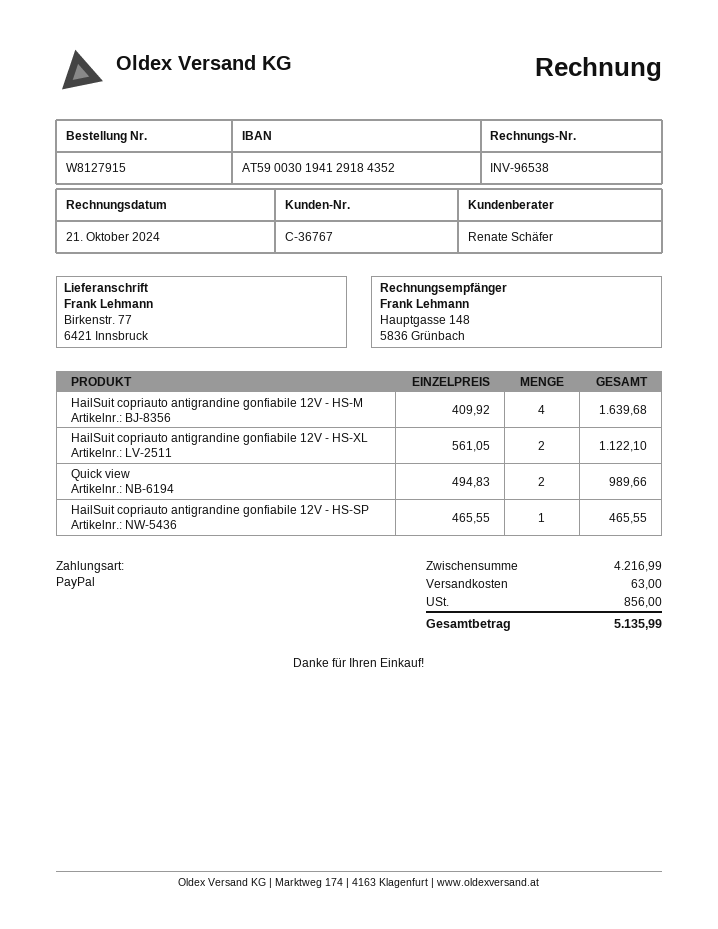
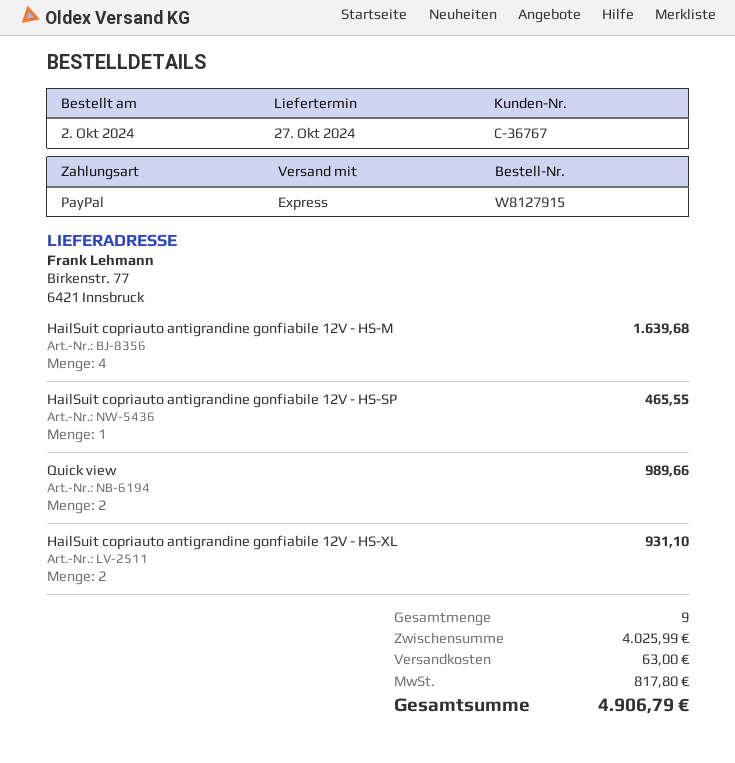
HailSuit copriauto antigrandine gonfiabile 12V - HS-XL: 2 for 1122.10 -> 2 for 931.10
subtotal: 4216.99 -> 4025.99
tax: 856.00 -> 817.80
total: 5135.99 -> 4906.79

